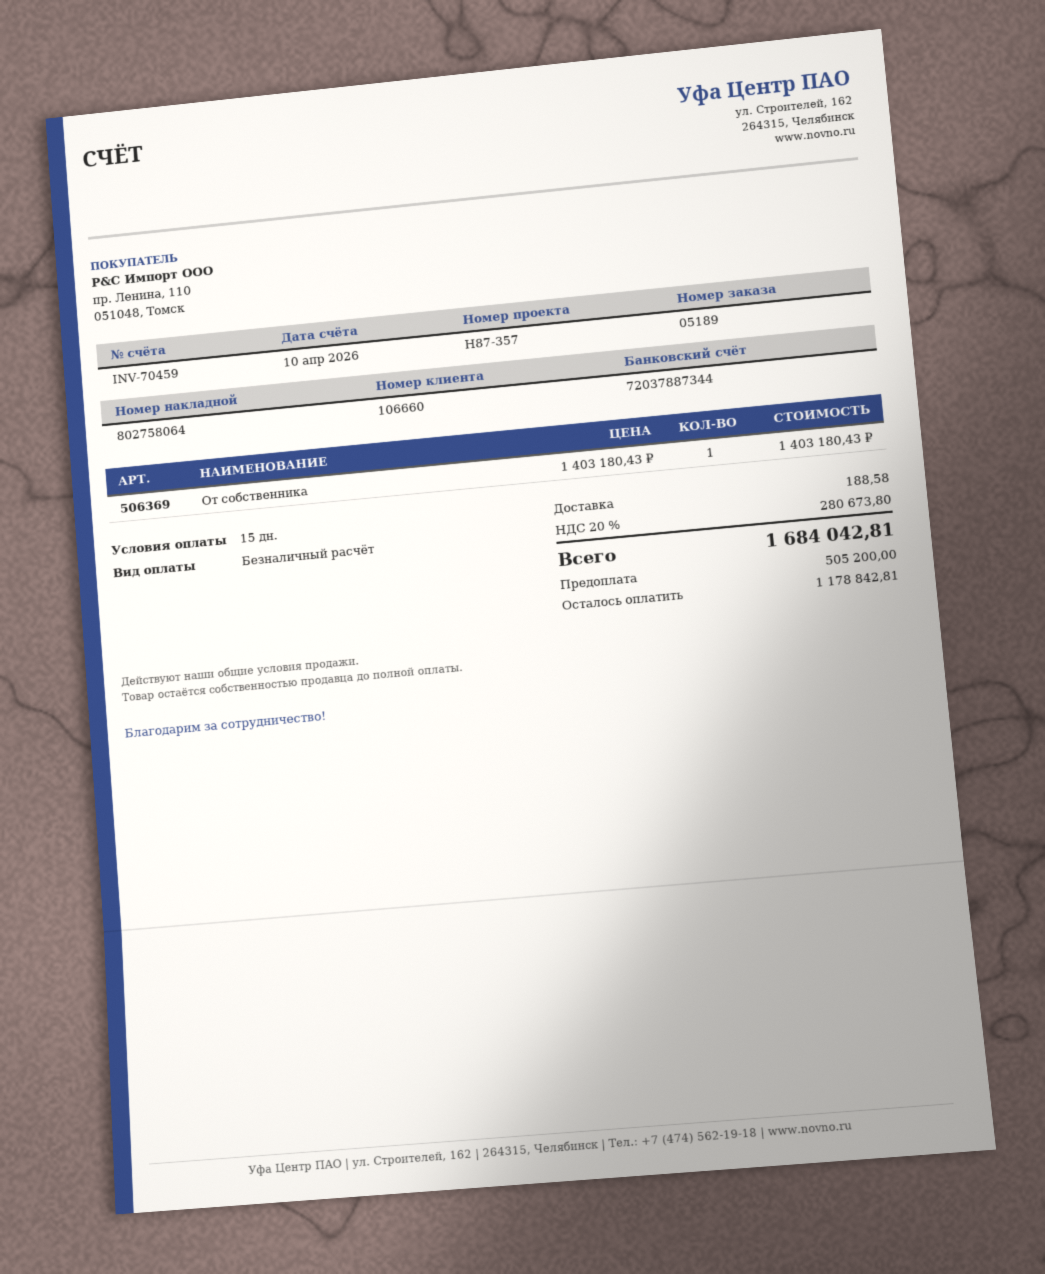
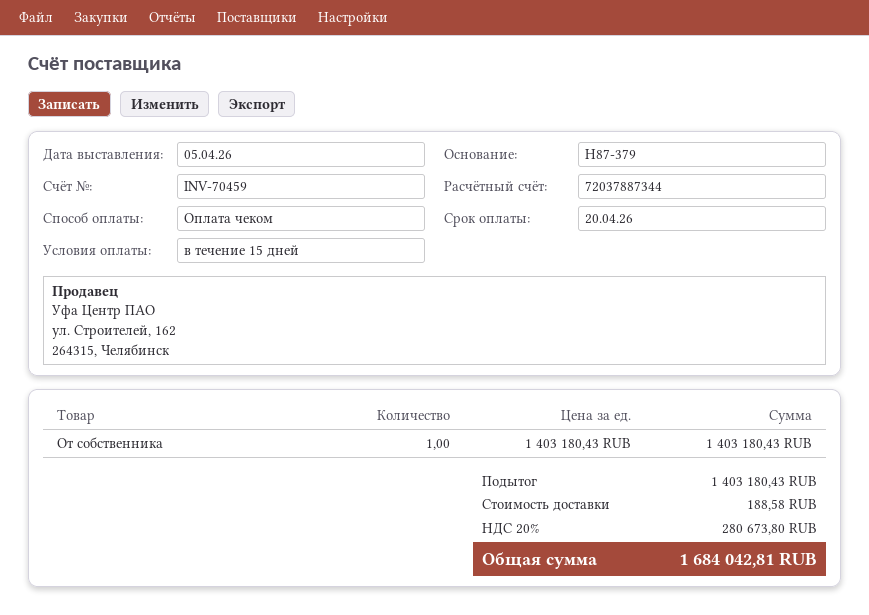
invoice date: 2026-04-10 -> 2026-04-05
reference: H87-357 -> H87-379
payment method: bank transfer -> cheque

